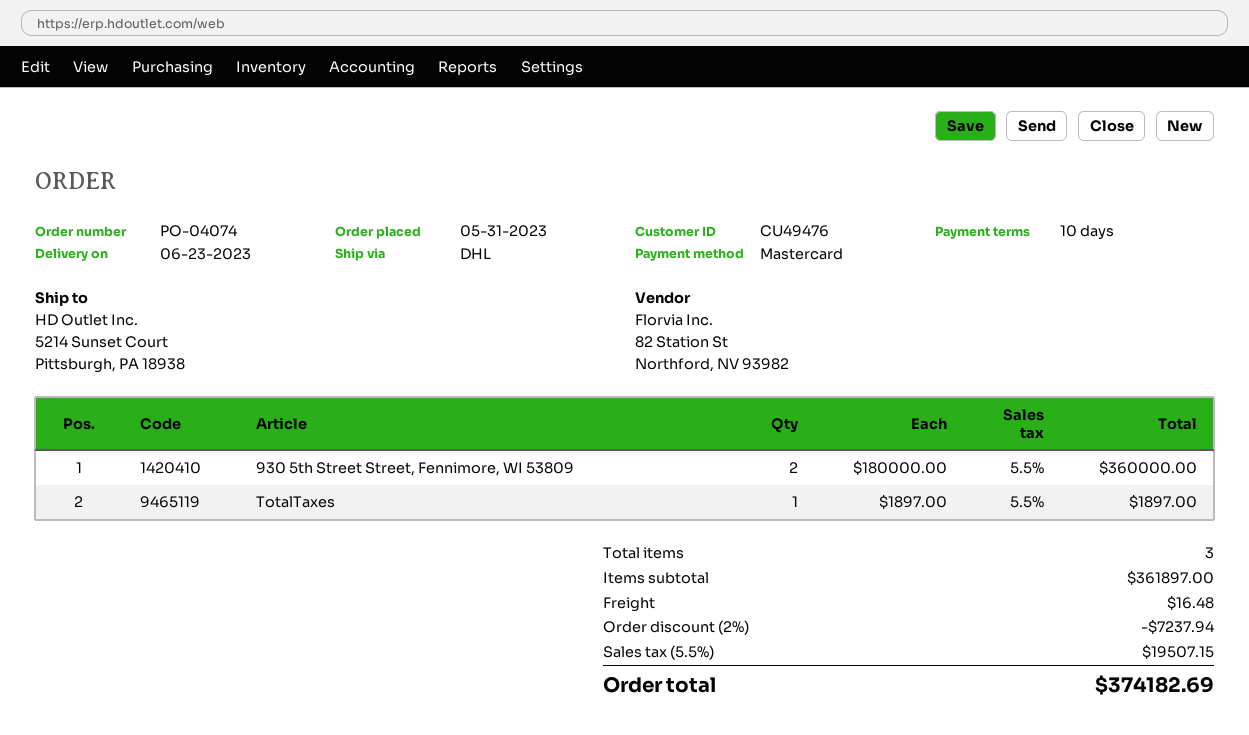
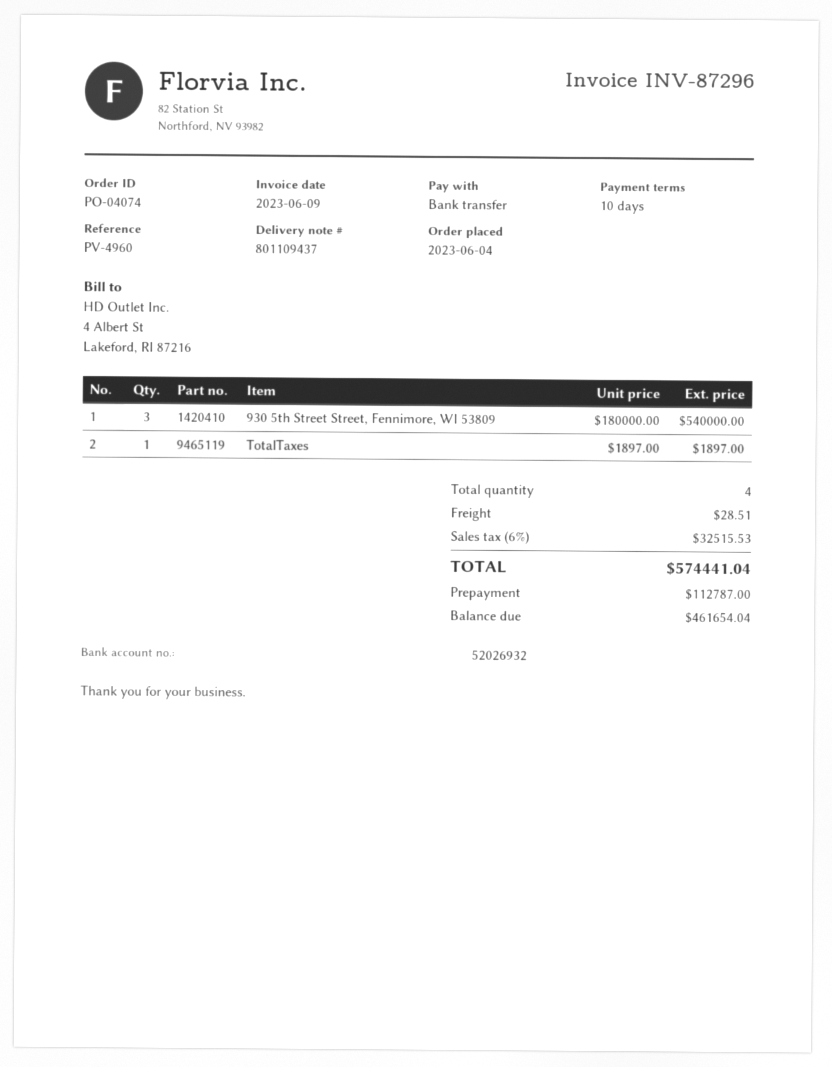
order date: 2023-05-31 -> 2023-06-04
payment method: Mastercard -> bank transfer
930 5th Street Street, Fennimore, WI 53809: 2 x 180000.00 = 360000.00 -> 3 x 180000.00 = 540000.00
total quantity: 3 -> 4
discount: 2% = 7237.94 -> none
shipping: 16.48 -> 28.51
tax: 5.5% = 19507.15 -> 6% = 32515.53
total: 374182.69 -> 574441.04

